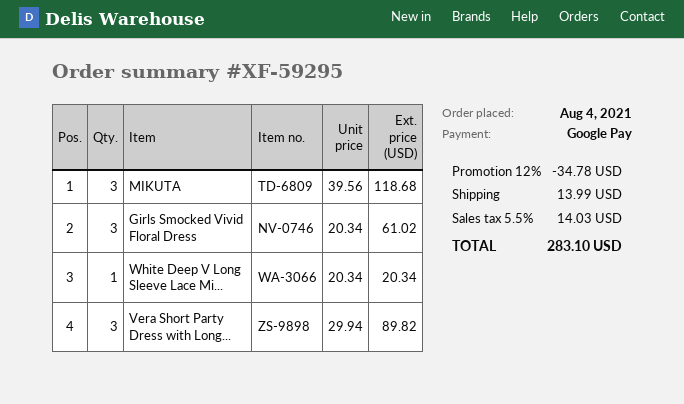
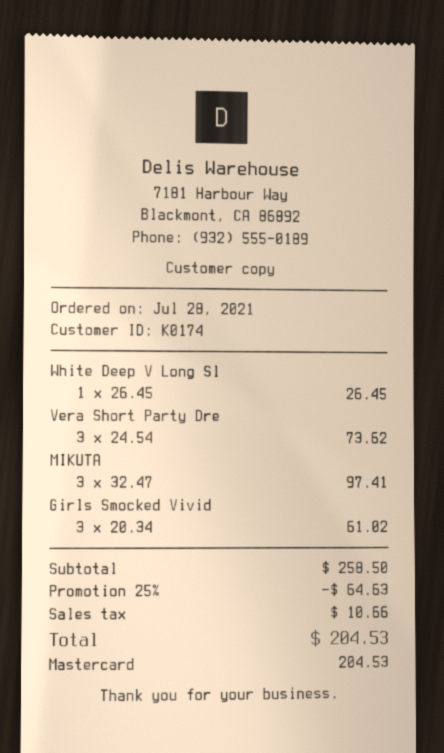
order date: 2021-08-04 -> 2021-07-28
payment method: Google Pay -> Mastercard
MIKUTA: 3 x 39.56 = 118.68 -> 3 x 32.47 = 97.41
White Deep V Long Sleeve Lace Mi...: 1 x 20.34 = 20.34 -> 1 x 26.45 = 26.45
Vera Short Party Dress with Long...: 3 x 29.94 = 89.82 -> 3 x 24.54 = 73.62
discount: 12% = 34.78 -> 25% = 64.63
shipping: 13.99 -> none
tax: 14.03 -> 10.66
total: 283.10 -> 204.53

